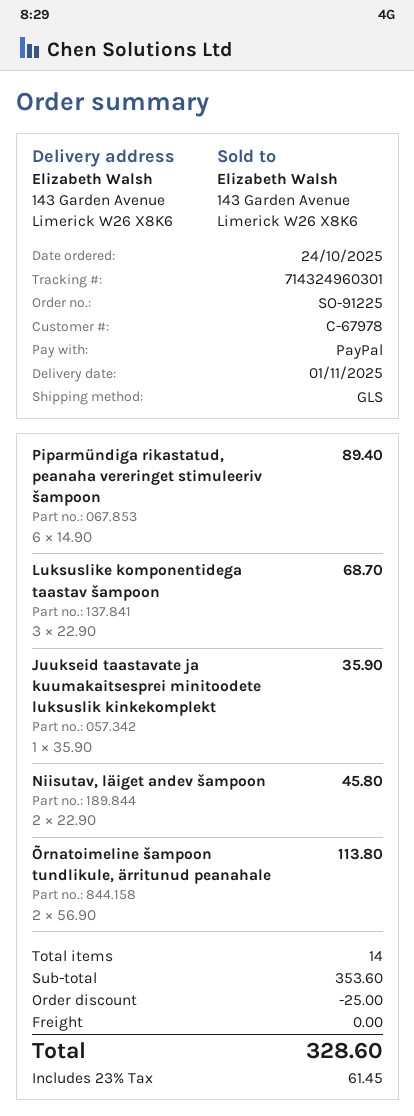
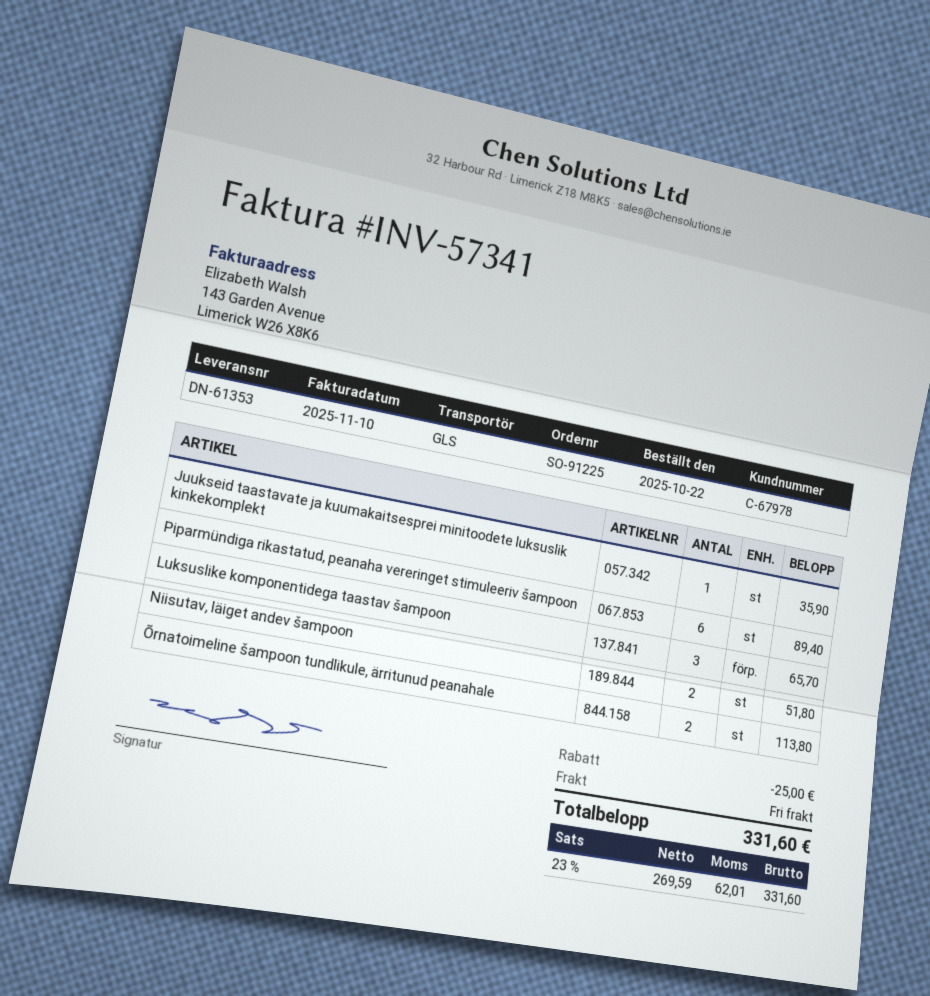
order date: 2025-10-24 -> 2025-10-22
Luksuslike komponentidega taastav šampoon: 3 for 68.70 -> 3 for 65.70
Niisutav, läiget andev šampoon: 2 for 45.80 -> 2 for 51.80
tax: 23% = 61.45 -> 23% = 62.01
total: 328.60 -> 331.60

